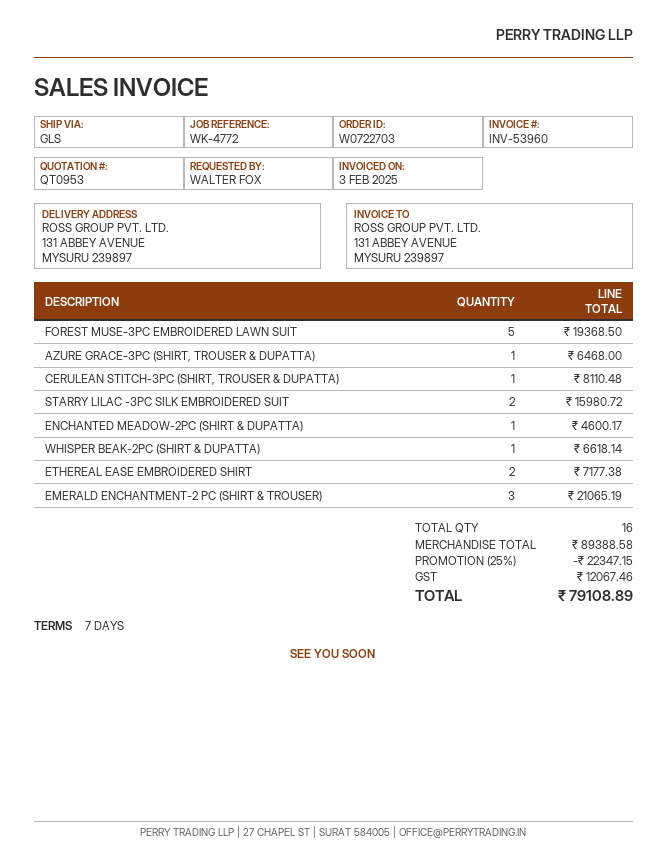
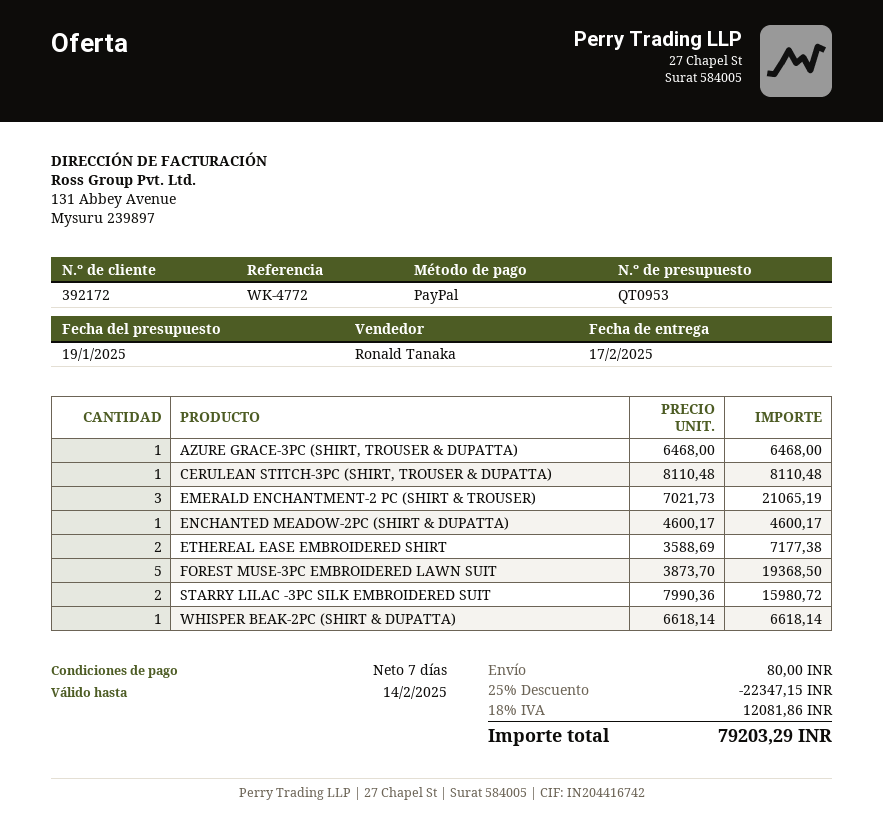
shipping: none -> 80.00
tax: 12067.46 -> 12081.86
total: 79108.89 -> 79203.29

